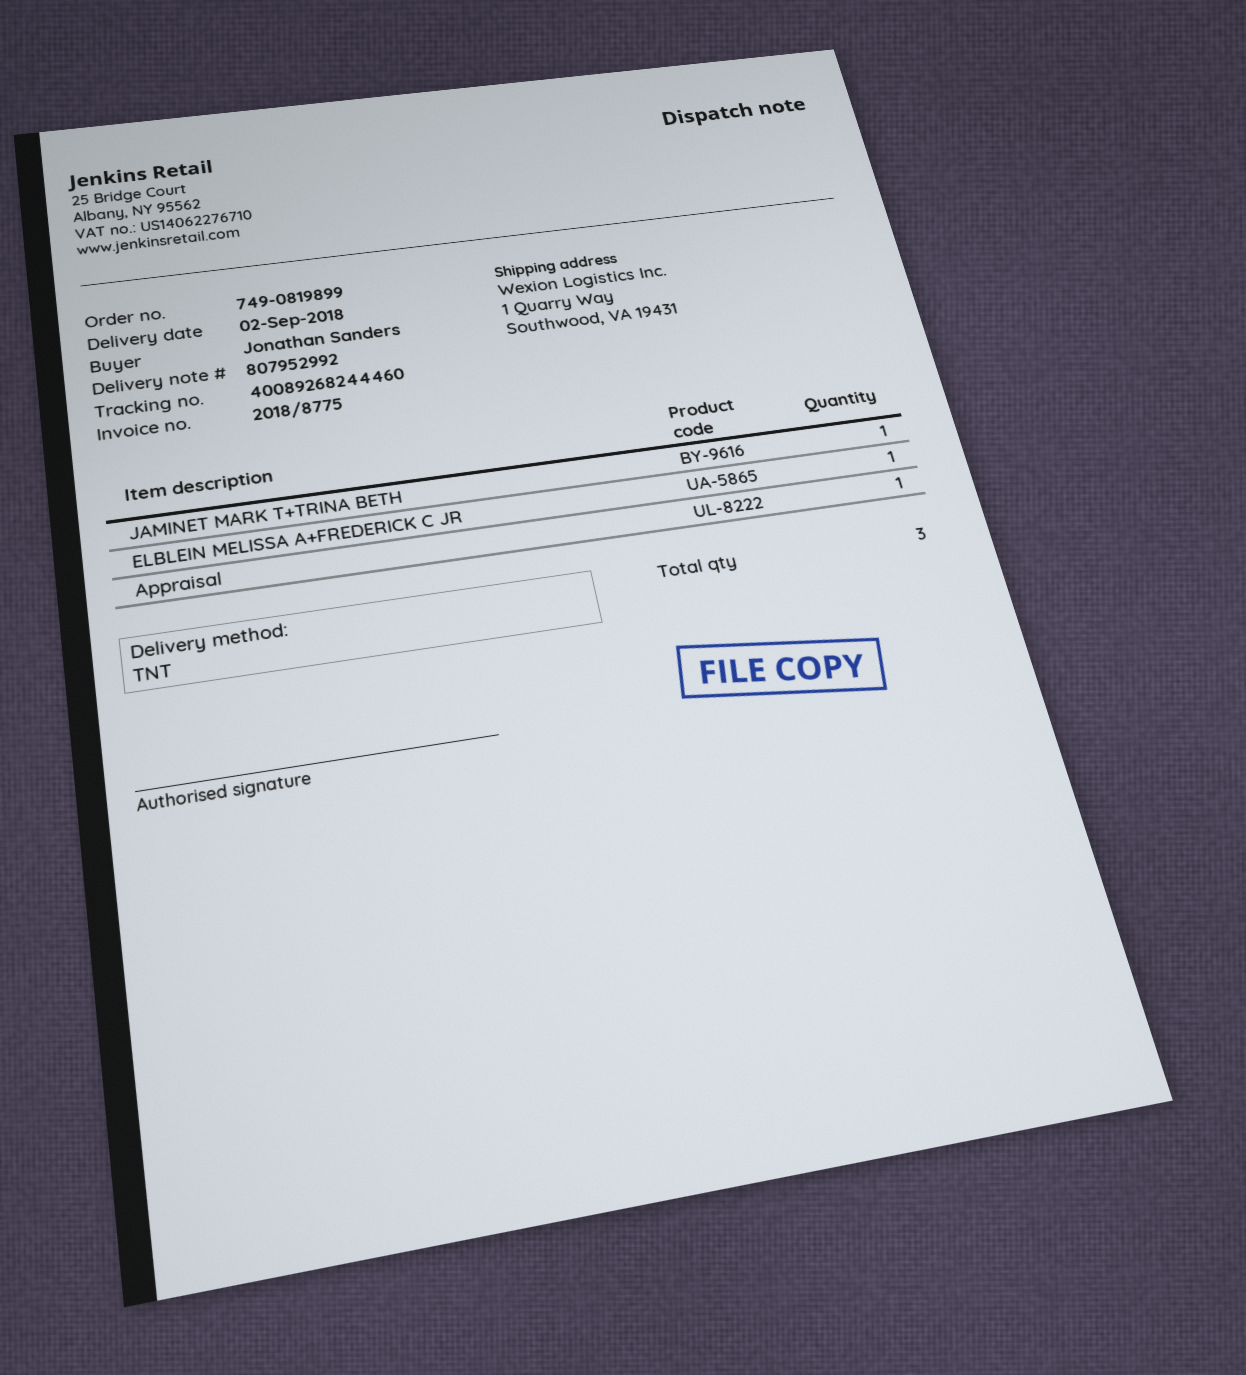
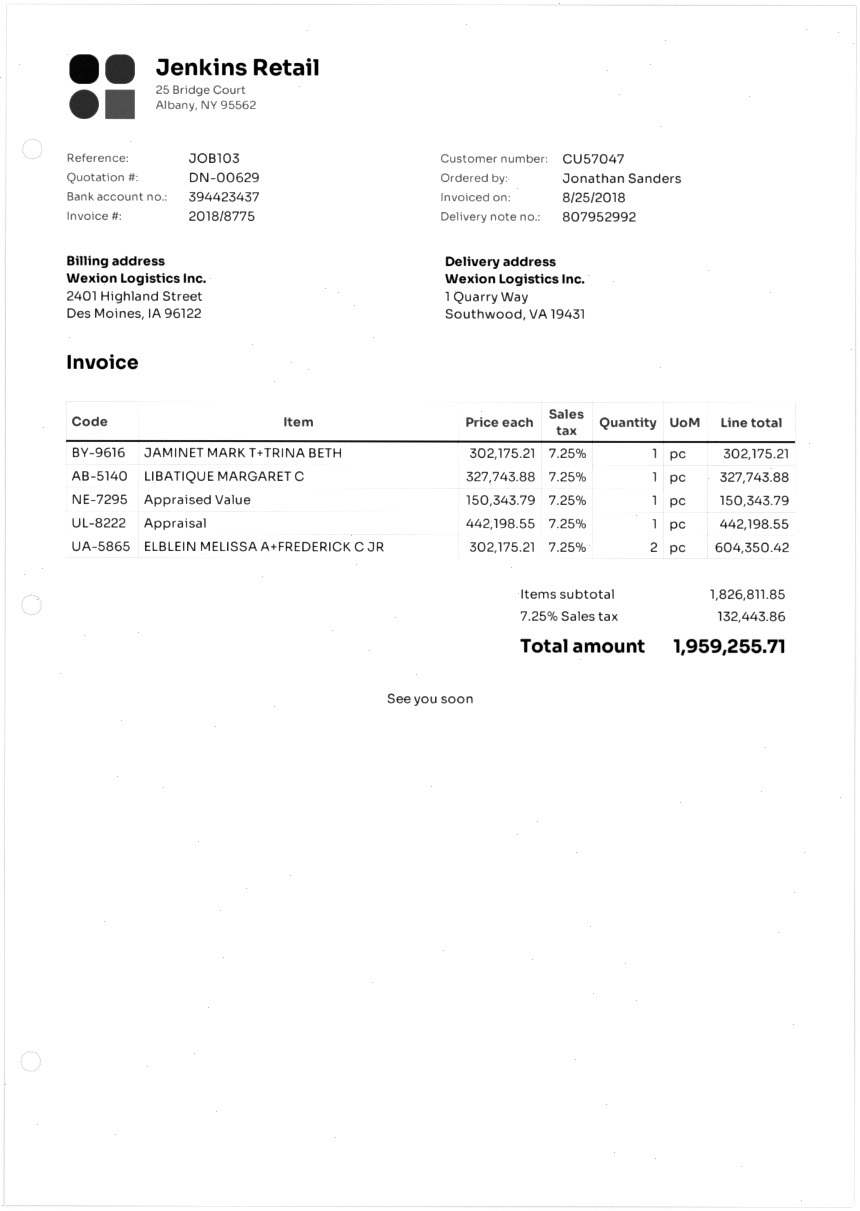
ELBLEIN MELISSA A+FREDERICK C JR: 1 -> 2
LIBATIQUE MARGARET C: none -> 1
Appraised Value: none -> 1

